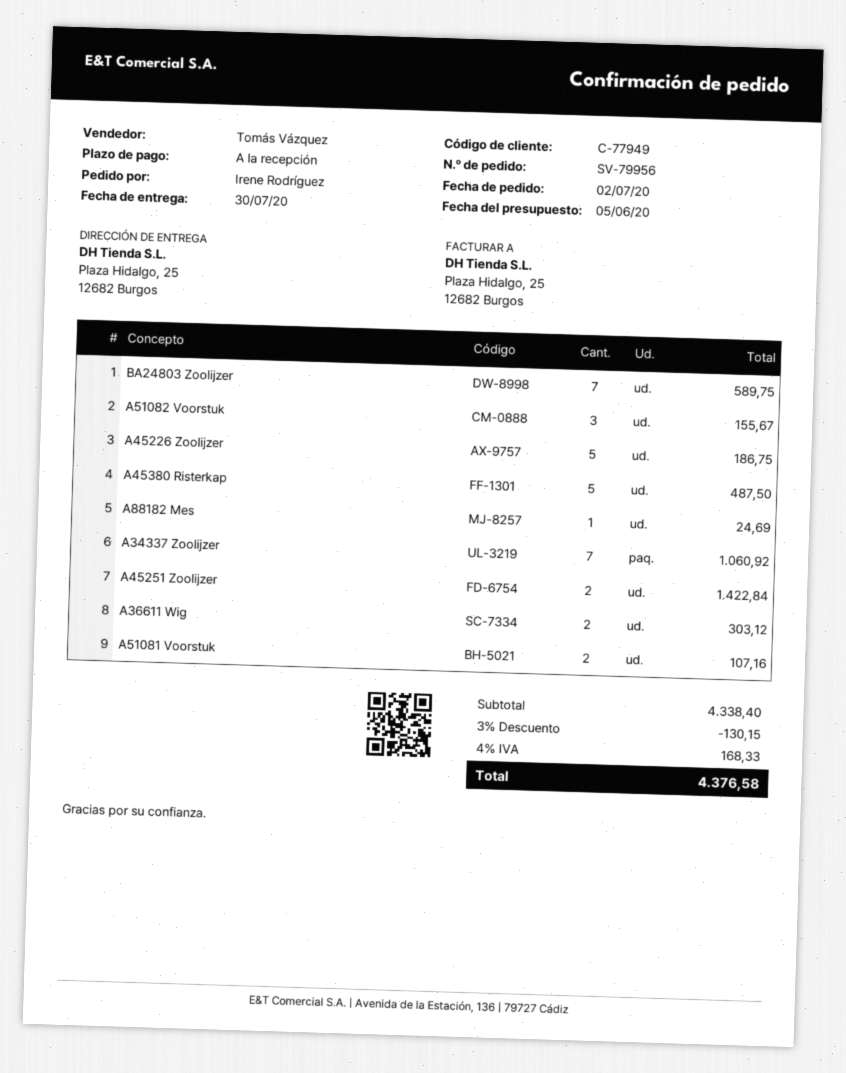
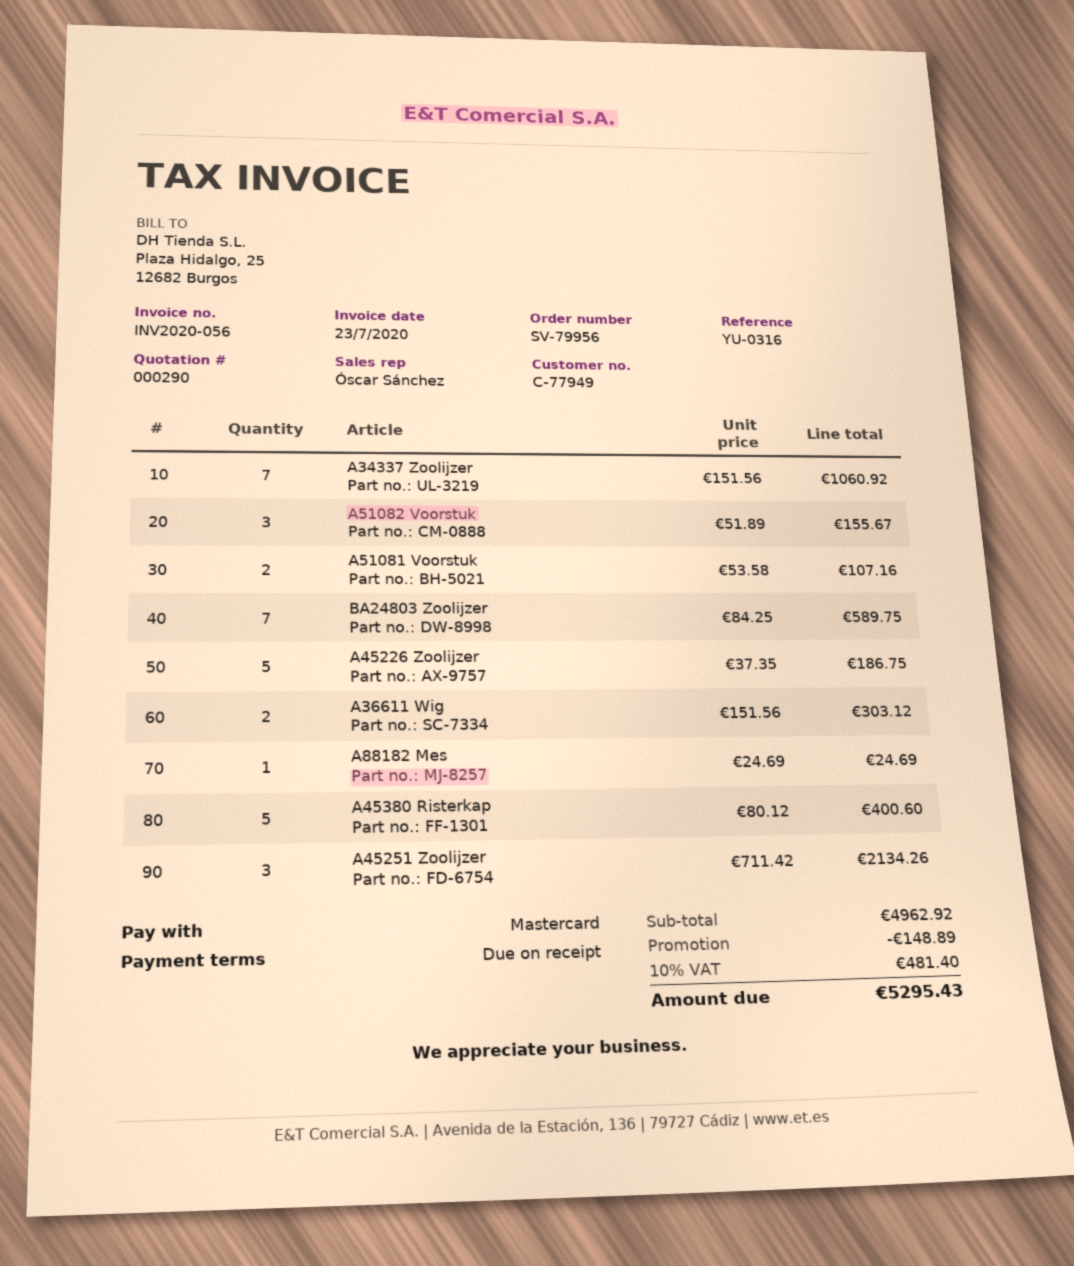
sales rep: Tomás Vázquez -> Óscar Sánchez
A45380 Risterkap: 5 for 487.50 -> 5 for 400.60
A45251 Zoolijzer: 2 for 1422.84 -> 3 for 2134.26
subtotal: 4338.40 -> 4962.92
discount: 130.15 -> 148.89
tax: 4% = 168.33 -> 10% = 481.40
total: 4376.58 -> 5295.43

